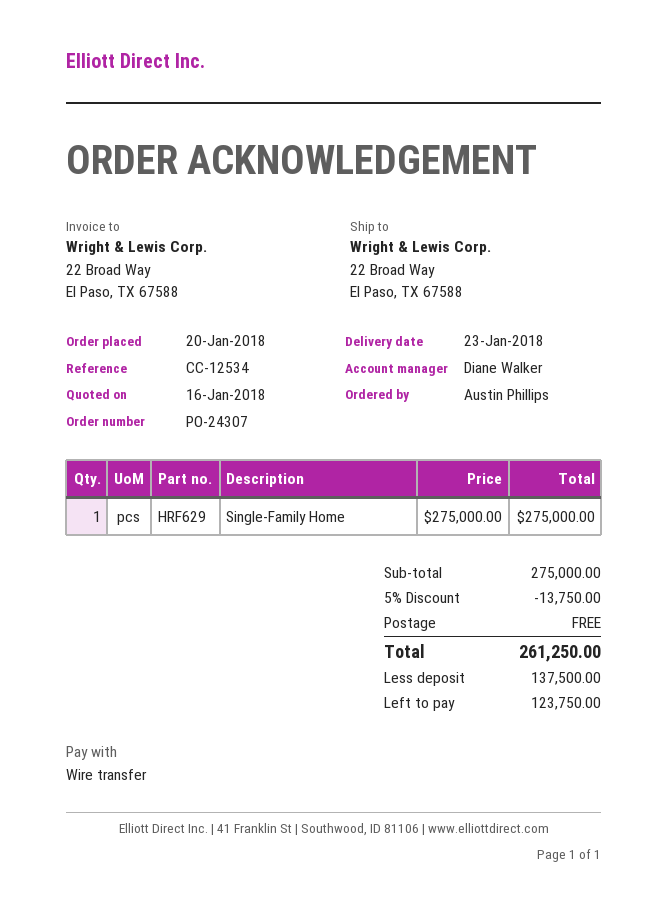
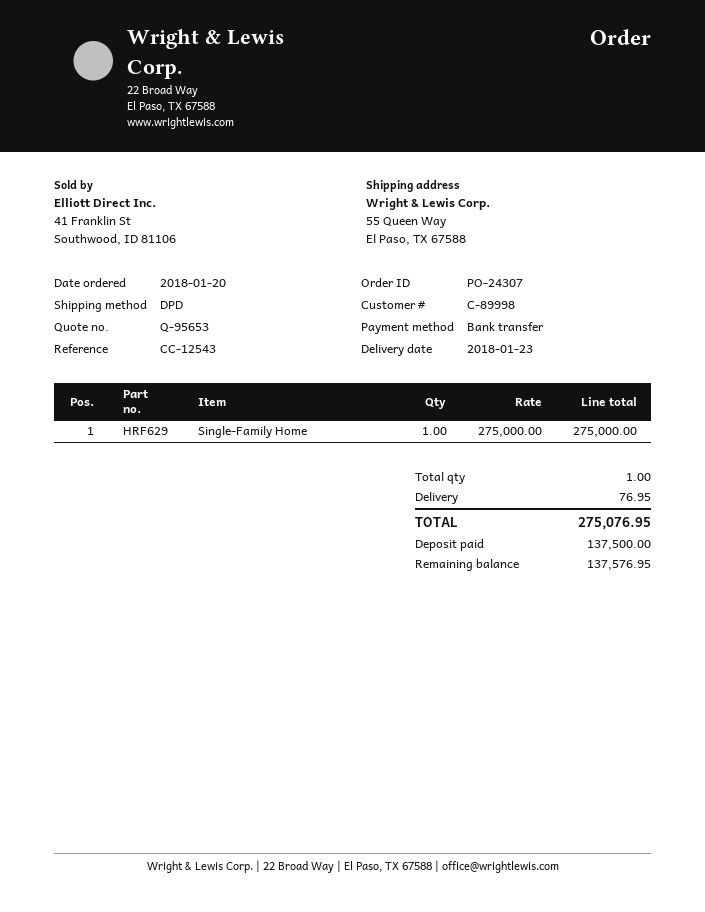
reference: CC-12534 -> CC-12543
ship to: 22 Broad Way, El Paso, TX 67588 -> 55 Queen Way, El Paso, TX 67588
discount: 5% = 13750.00 -> none
shipping: 0.00 -> 76.95
total: 261250.00 -> 275076.95
balance: 123750.00 -> 137576.95

